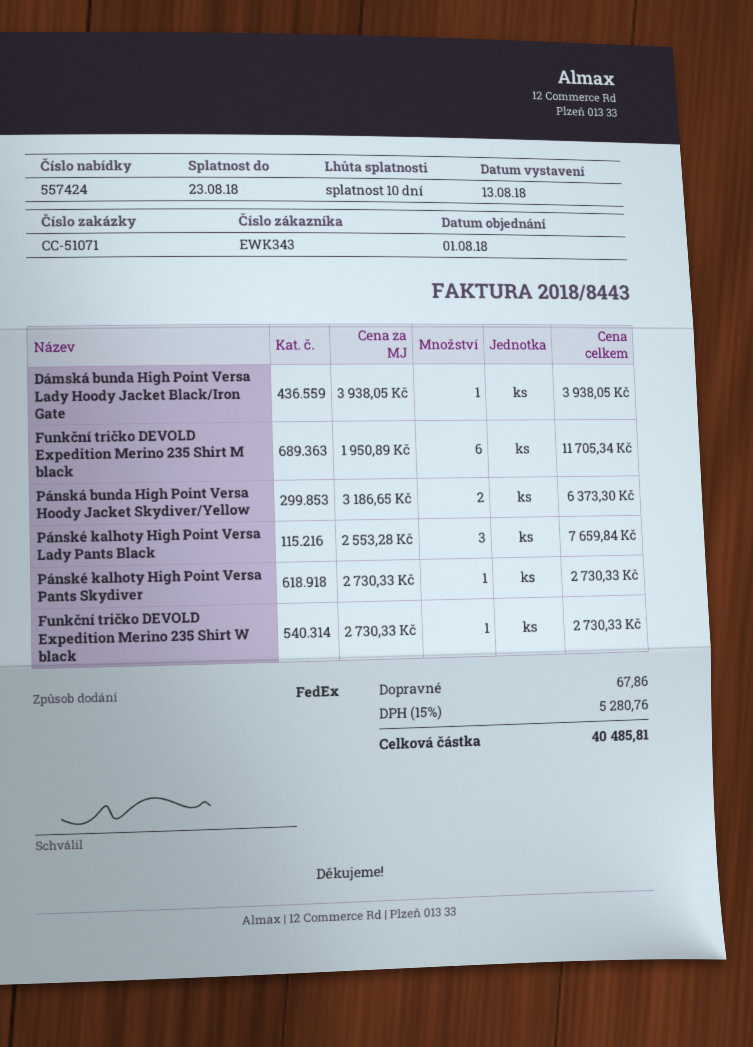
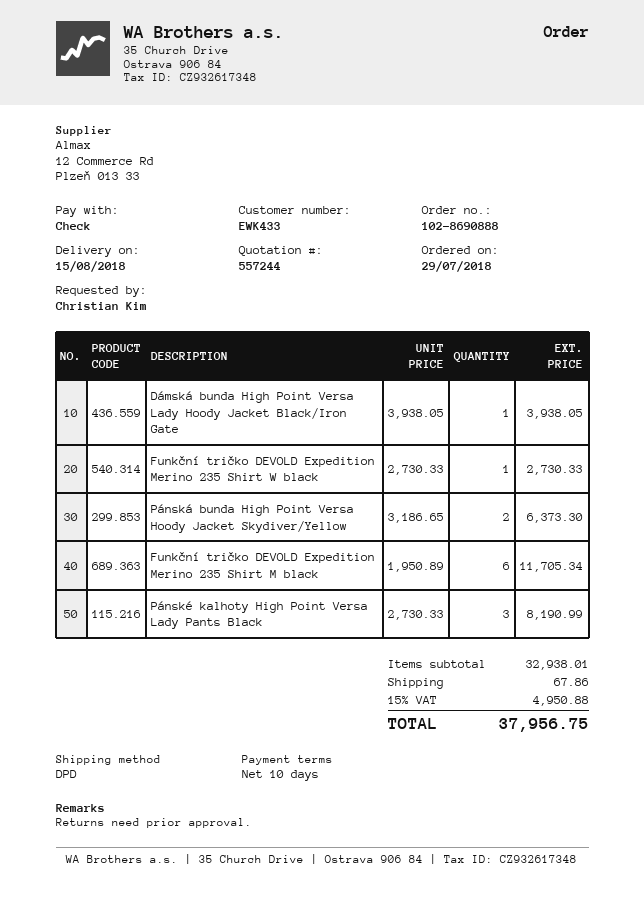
quote number: 557424 -> 557244
order date: 2018-08-01 -> 2018-07-29
customer number: EWK343 -> EWK433
shipping method: FedEx -> DPD
Pánské kalhoty High Point Versa Lady Pants Black: 3 x 2553.28 = 7659.84 -> 3 x 2730.33 = 8190.99
Pánské kalhoty High Point Versa Pants Skydiver: 1 x 2730.33 = 2730.33 -> none
tax: 15% = 5280.76 -> 15% = 4950.88
total: 40485.81 -> 37956.75

